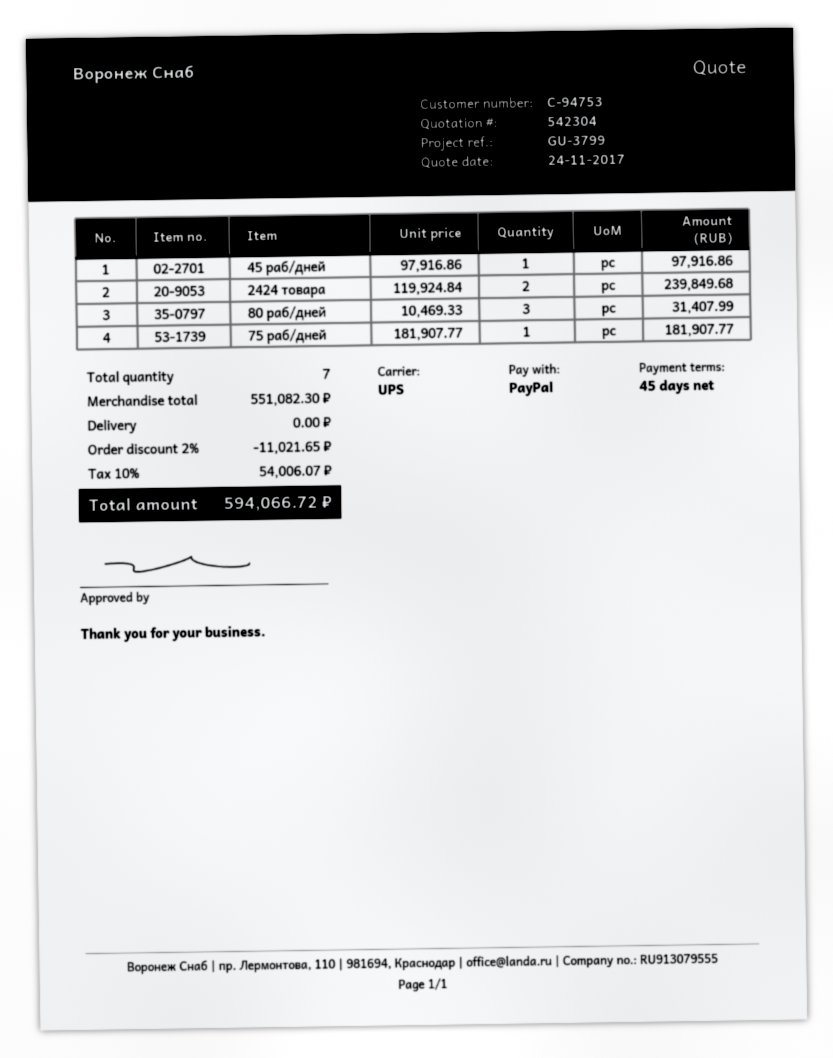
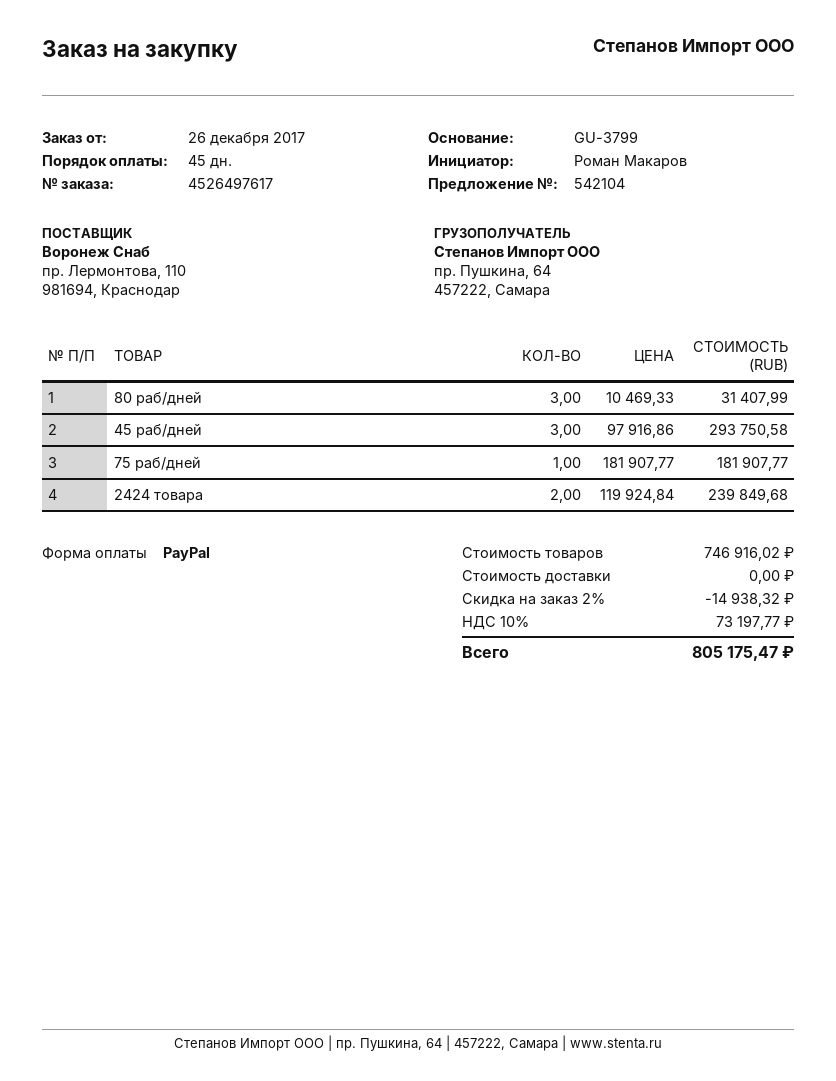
quote number: 542304 -> 542104
45 раб/дней: 1 x 97916.86 = 97916.86 -> 3 x 97916.86 = 293750.58
subtotal: 551082.30 -> 746916.02
discount: 2% = 11021.65 -> 2% = 14938.32
tax: 10% = 54006.07 -> 10% = 73197.77
total: 594066.72 -> 805175.47

